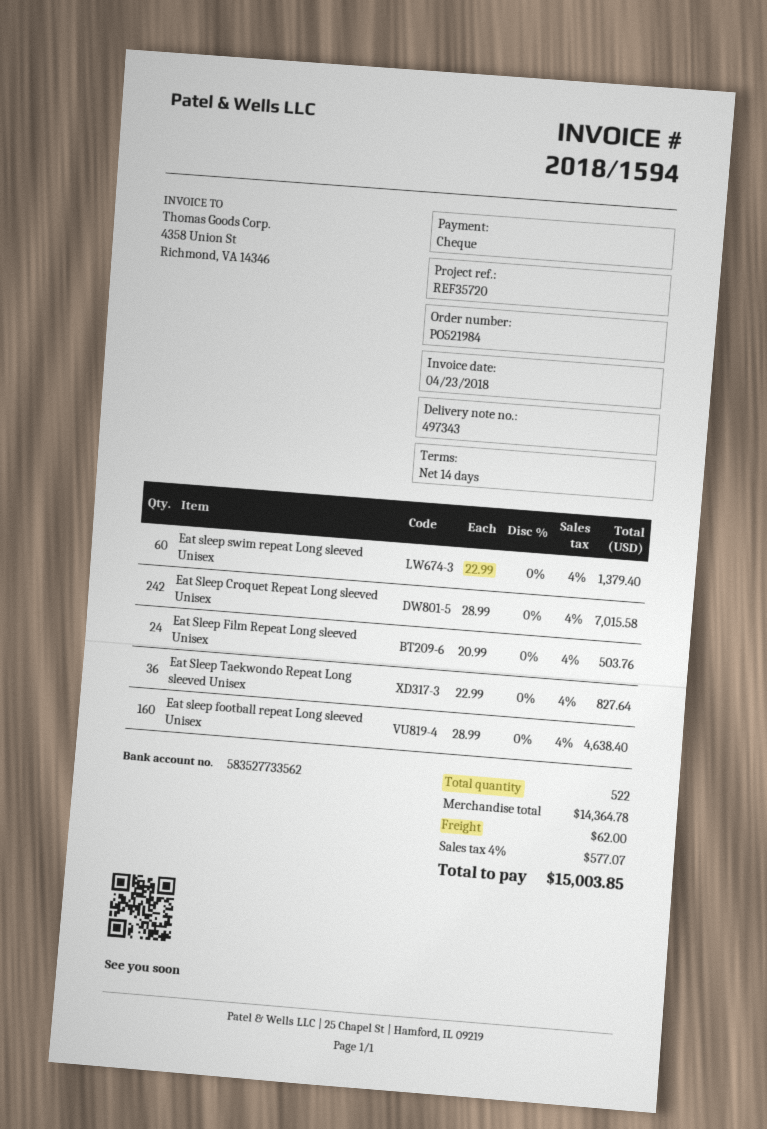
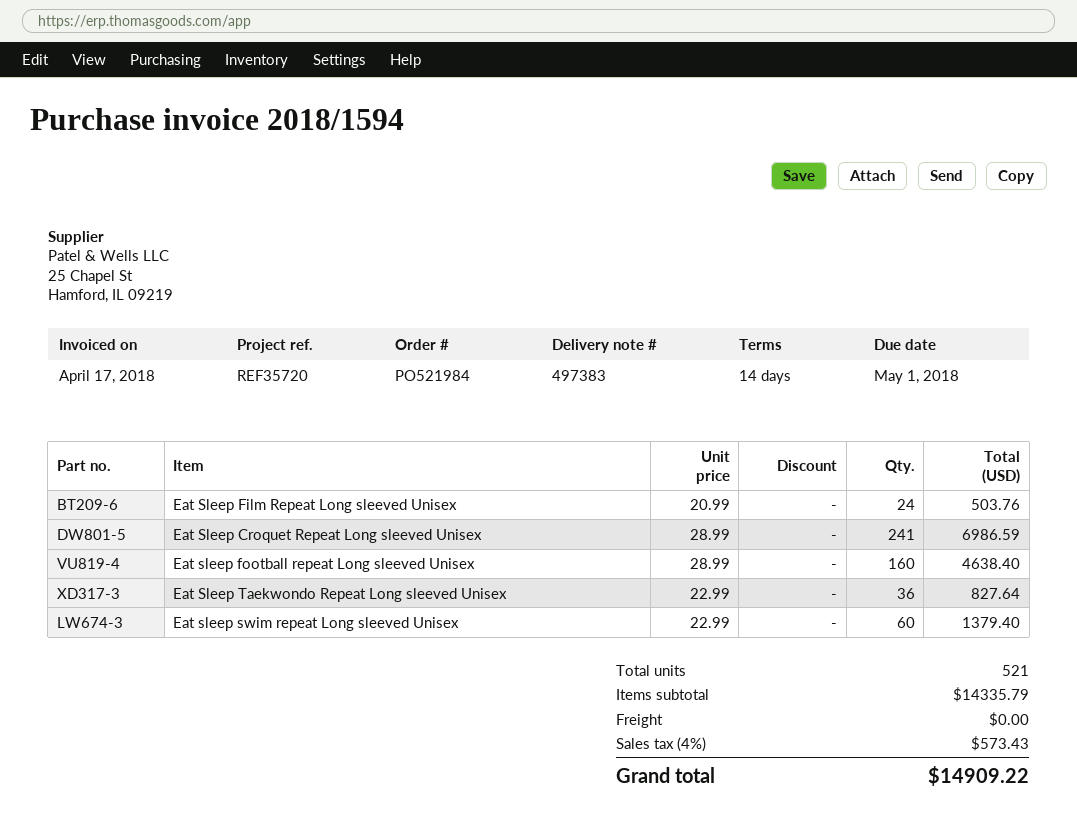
delivery note number: 497343 -> 497383
invoice date: 2018-04-23 -> 2018-04-17
Eat Sleep Croquet Repeat Long sleeved Unisex: 242 x 28.99 = 7015.58 -> 241 x 28.99 = 6986.59
total quantity: 522 -> 521
subtotal: 14364.78 -> 14335.79
shipping: 62.00 -> 0.00
tax: 4% = 577.07 -> 4% = 573.43
total: 15003.85 -> 14909.22

